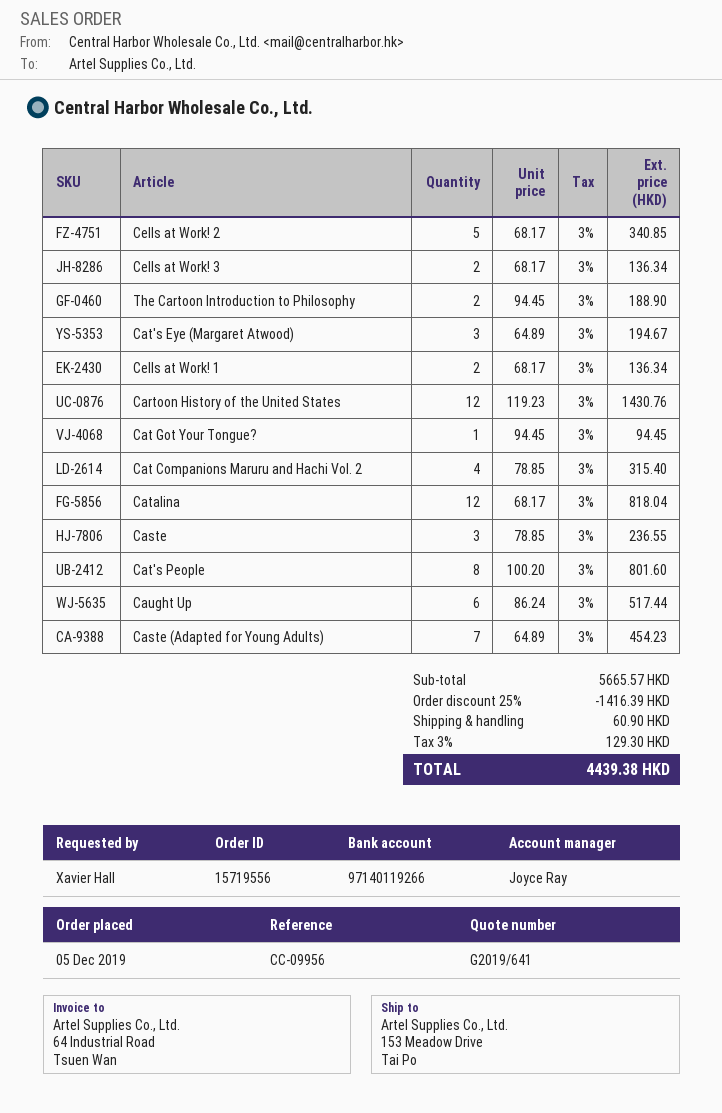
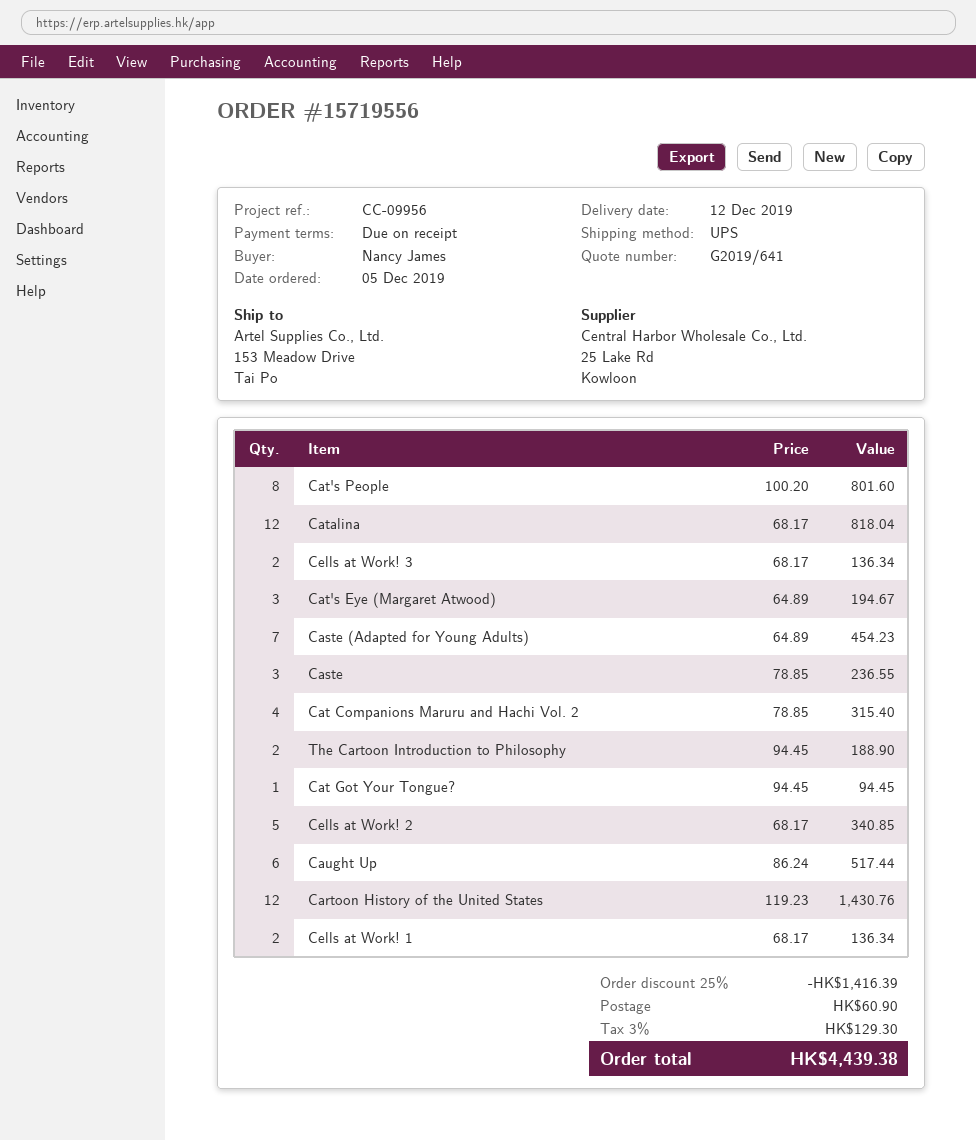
ordered by: Xavier Hall -> Nancy James

